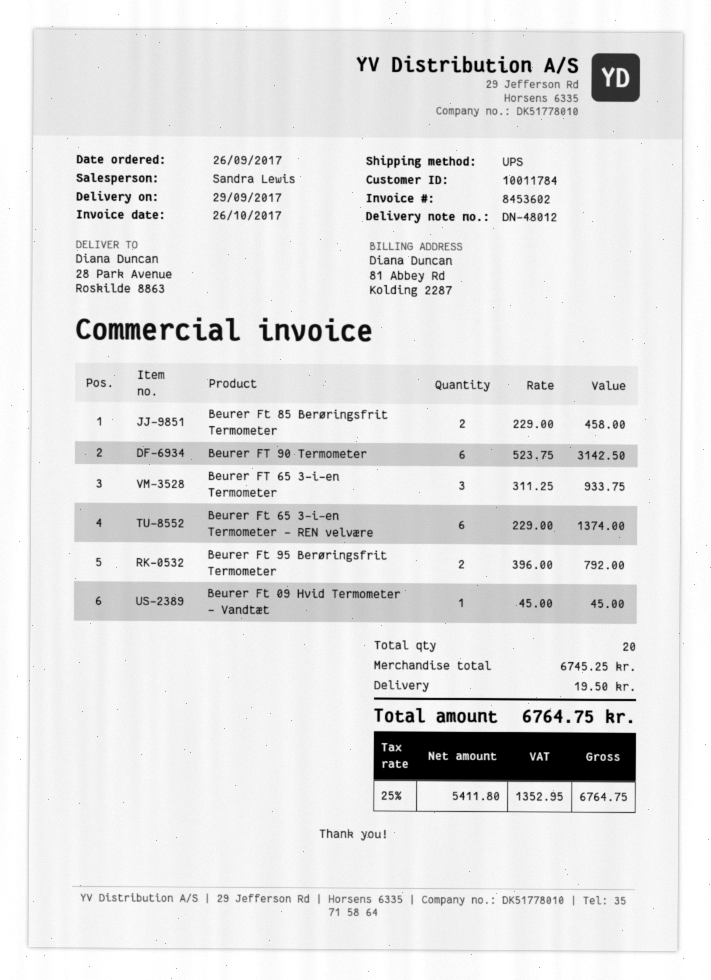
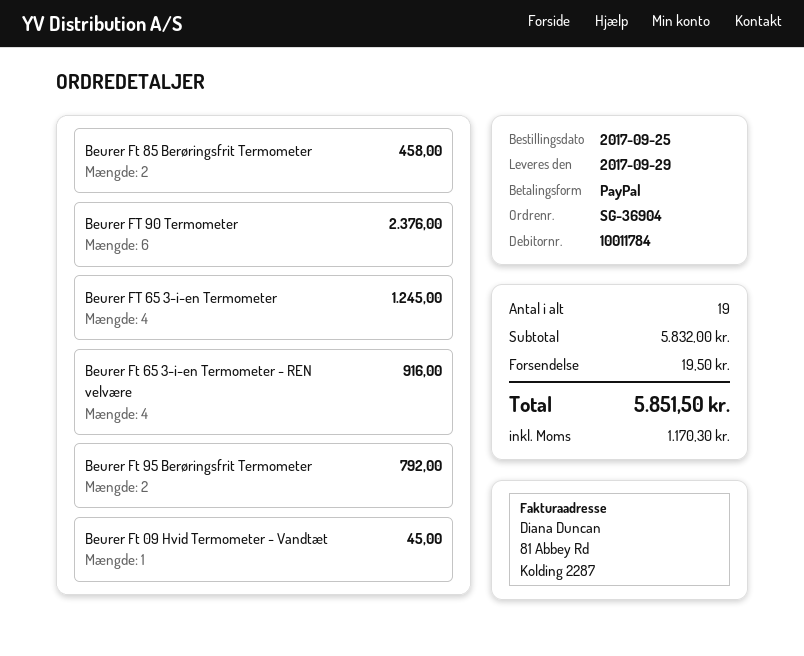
order date: 2017-09-26 -> 2017-09-25
Beurer FT 90 Termometer: 6 for 3142.50 -> 6 for 2376.00
Beurer FT 65 3-i-en Termometer: 3 for 933.75 -> 4 for 1245.00
Beurer Ft 65 3-i-en Termometer - REN velvære: 6 for 1374.00 -> 4 for 916.00
total quantity: 20 -> 19
subtotal: 6745.25 -> 5832.00
tax: 1352.95 -> 1170.30
total: 6764.75 -> 5851.50

